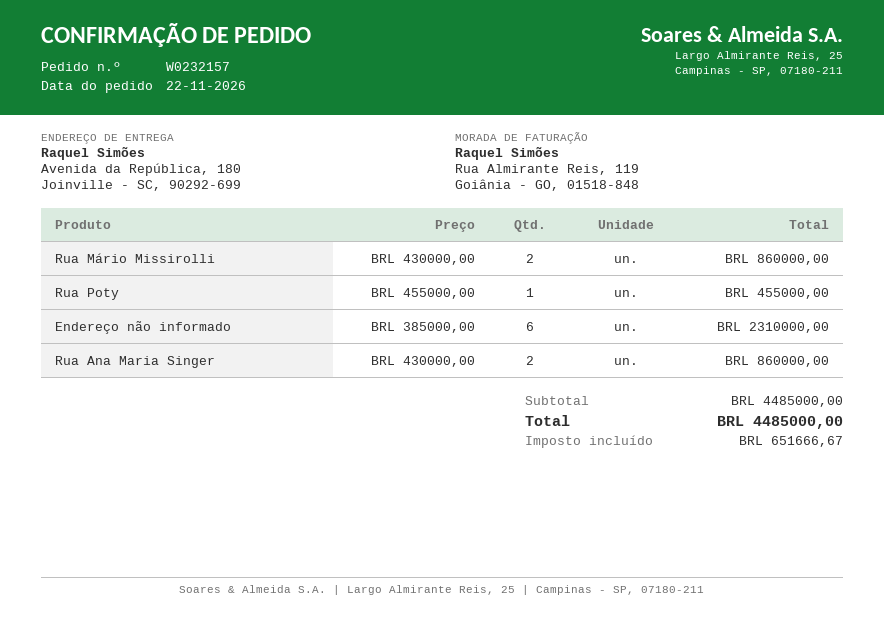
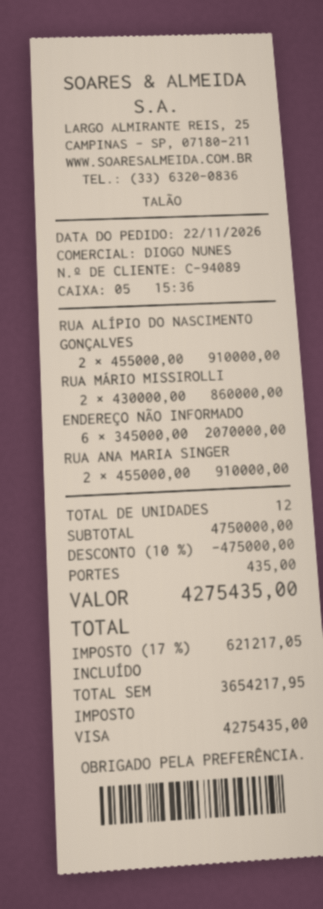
Rua Poty: 1 x 455000.00 = 455000.00 -> none
Endereço não informado: 6 x 385000.00 = 2310000.00 -> 6 x 345000.00 = 2070000.00
Rua Ana Maria Singer: 2 x 430000.00 = 860000.00 -> 2 x 455000.00 = 910000.00
RUA ALÍPIO DO NASCIMENTO GONÇALVES: none -> 2 x 455000.00 = 910000.00
subtotal: 4485000.00 -> 4750000.00
discount: none -> 10% = 475000.00
shipping: none -> 435.00
tax: 651666.67 -> 621217.05
total: 4485000.00 -> 4275435.00

